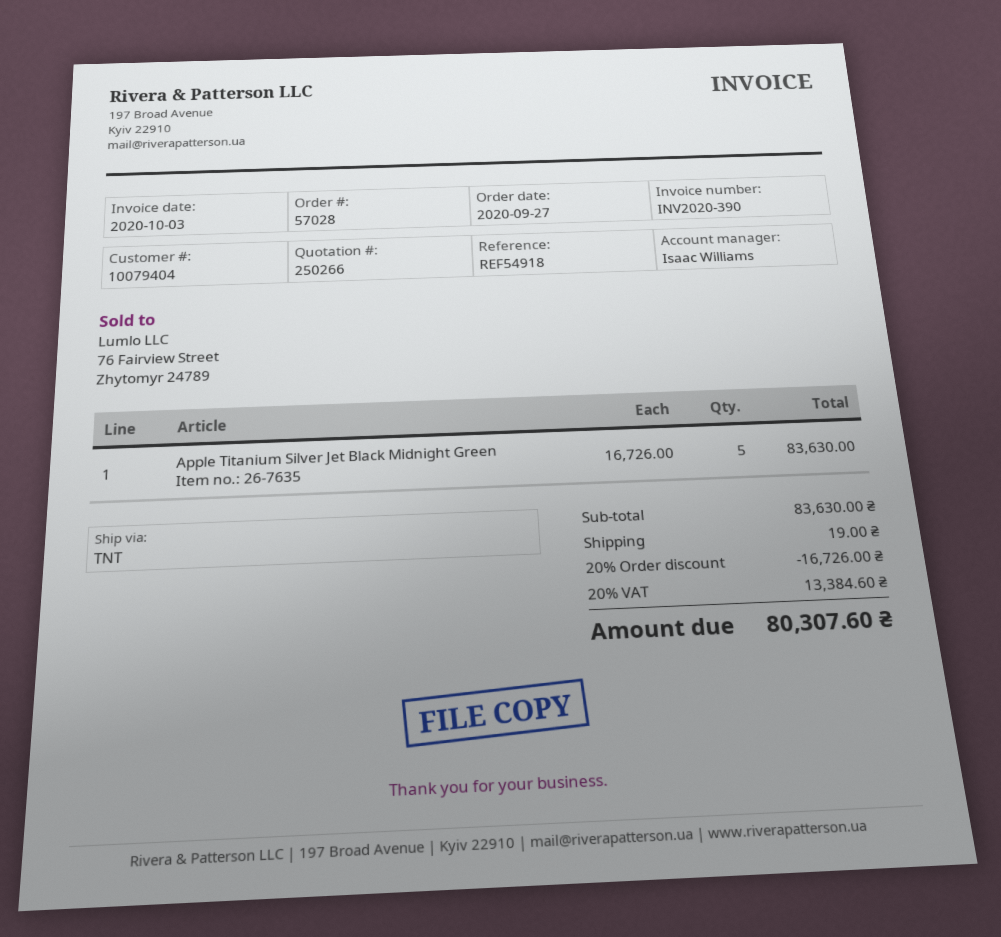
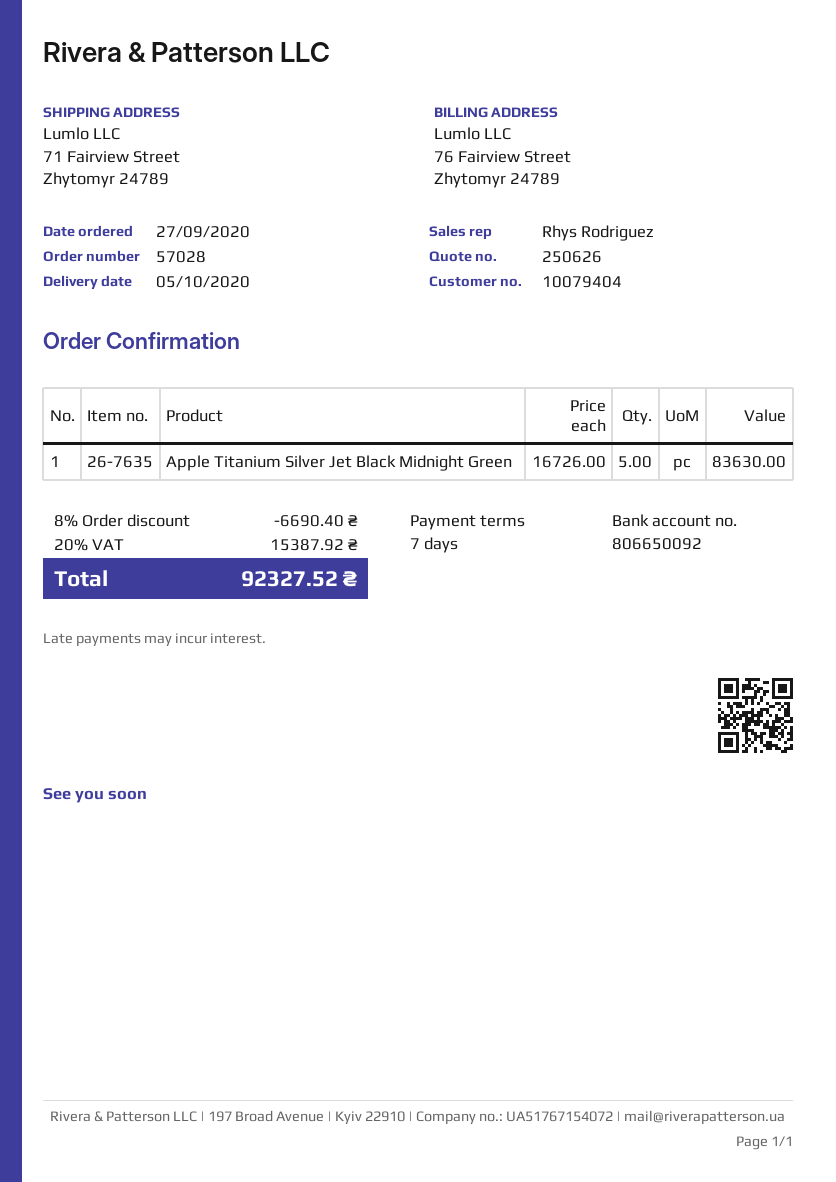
quote number: 250266 -> 250626
sales rep: Isaac Williams -> Rhys Rodriguez
discount: 20% = 16726.00 -> 8% = 6690.40
shipping: 19.00 -> none
tax: 20% = 13384.60 -> 20% = 15387.92
total: 80307.60 -> 92327.52

